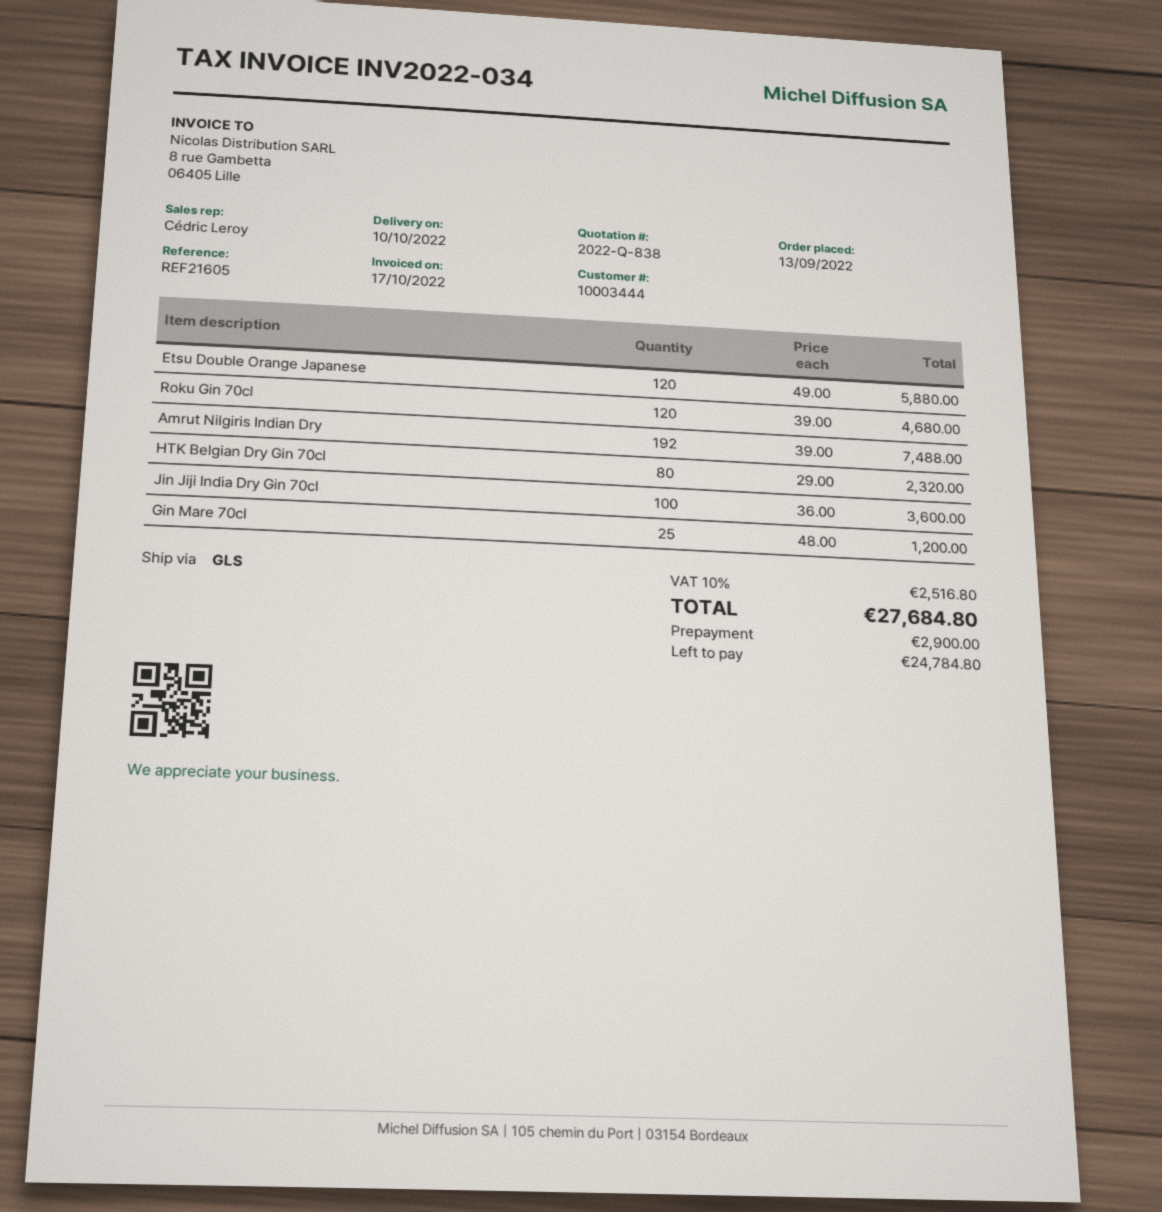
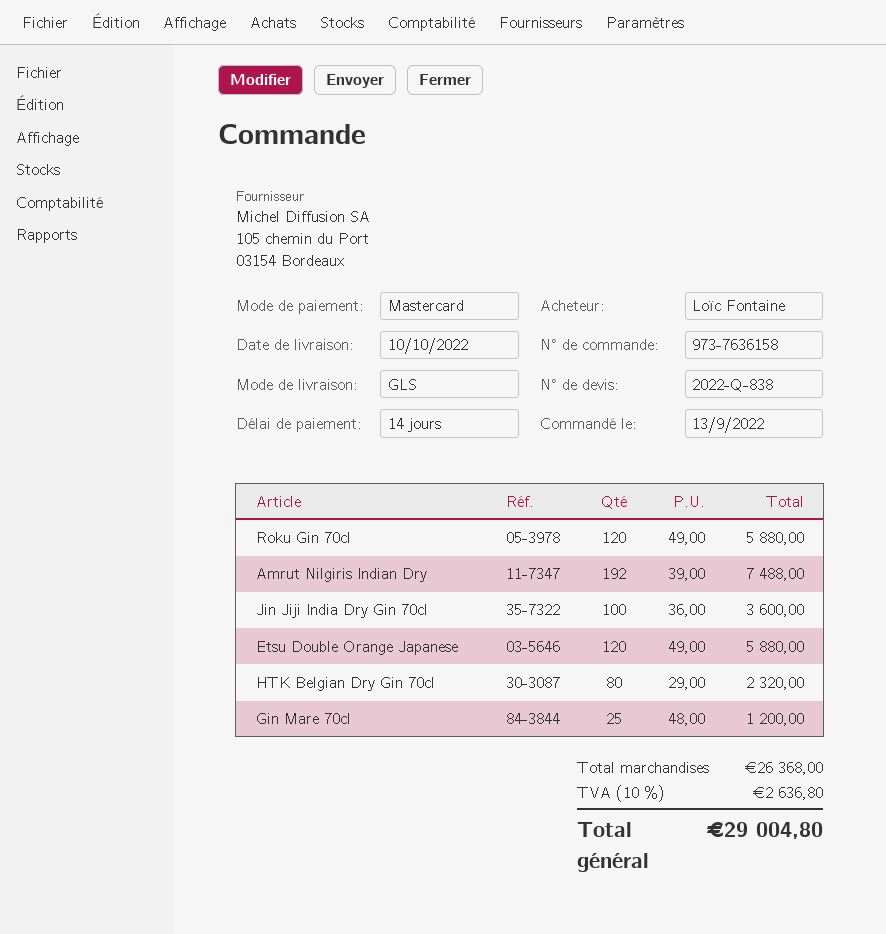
Roku Gin 70cl: 120 x 39.00 = 4680.00 -> 120 x 49.00 = 5880.00
tax: 10% = 2516.80 -> 10% = 2636.80
total: 27684.80 -> 29004.80

